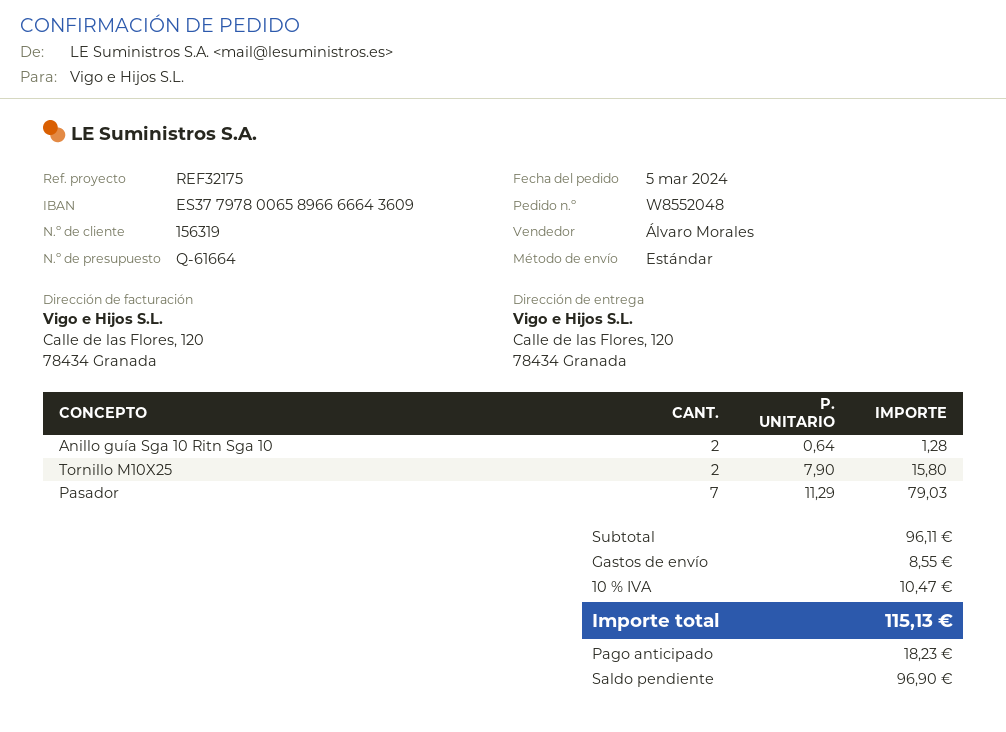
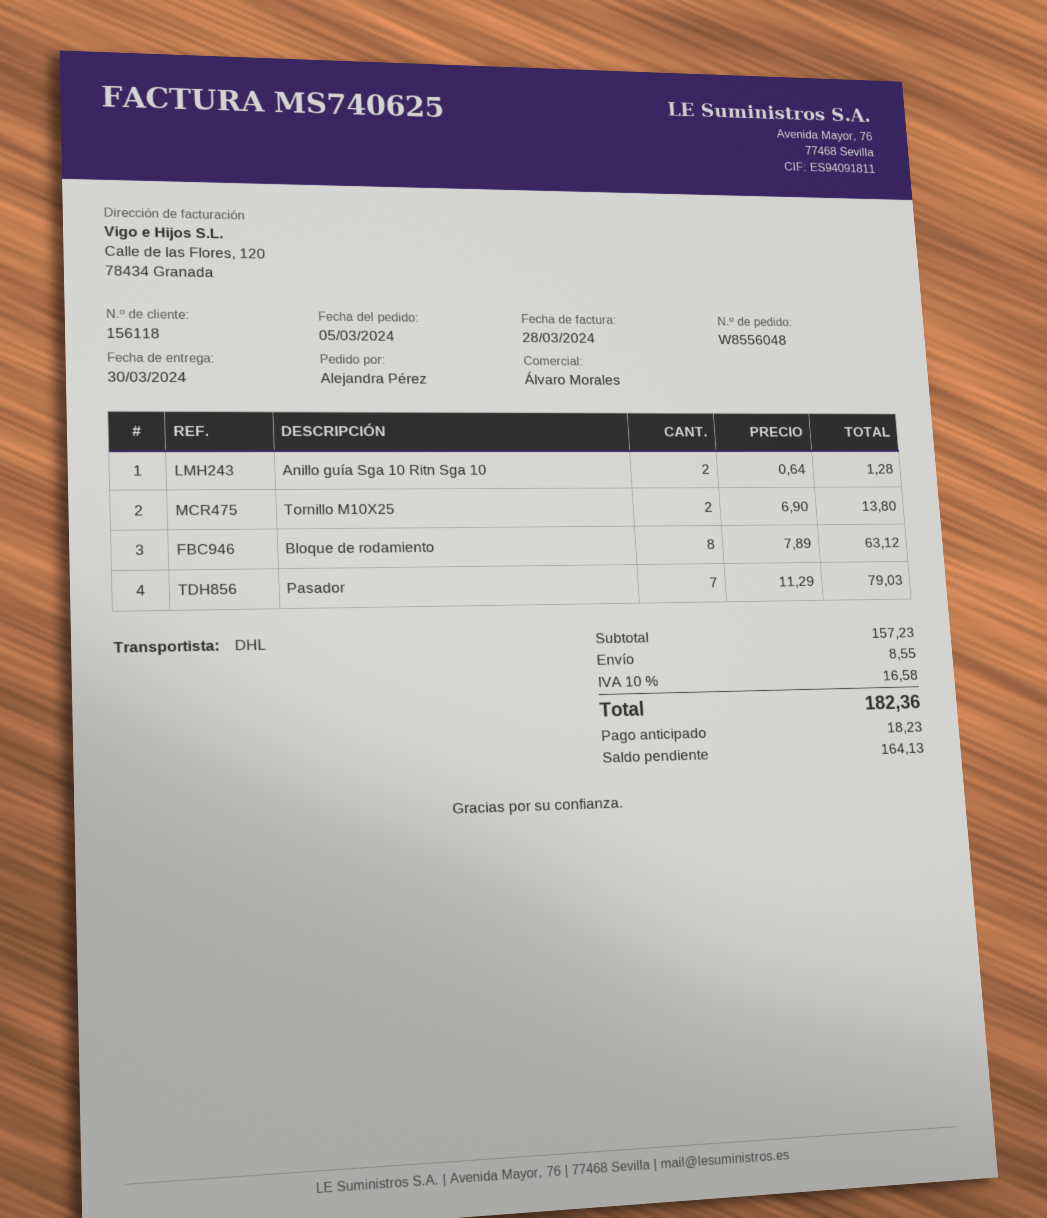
order number: W8552048 -> W8556048
customer number: 156319 -> 156118
shipping method: standard -> DHL
Tornillo M10X25: 2 x 7.90 = 15.80 -> 2 x 6.90 = 13.80
Bloque de rodamiento: none -> 8 x 7.89 = 63.12
subtotal: 96.11 -> 157.23
tax: 10% = 10.47 -> 10% = 16.58
total: 115.13 -> 182.36
balance: 96.90 -> 164.13

